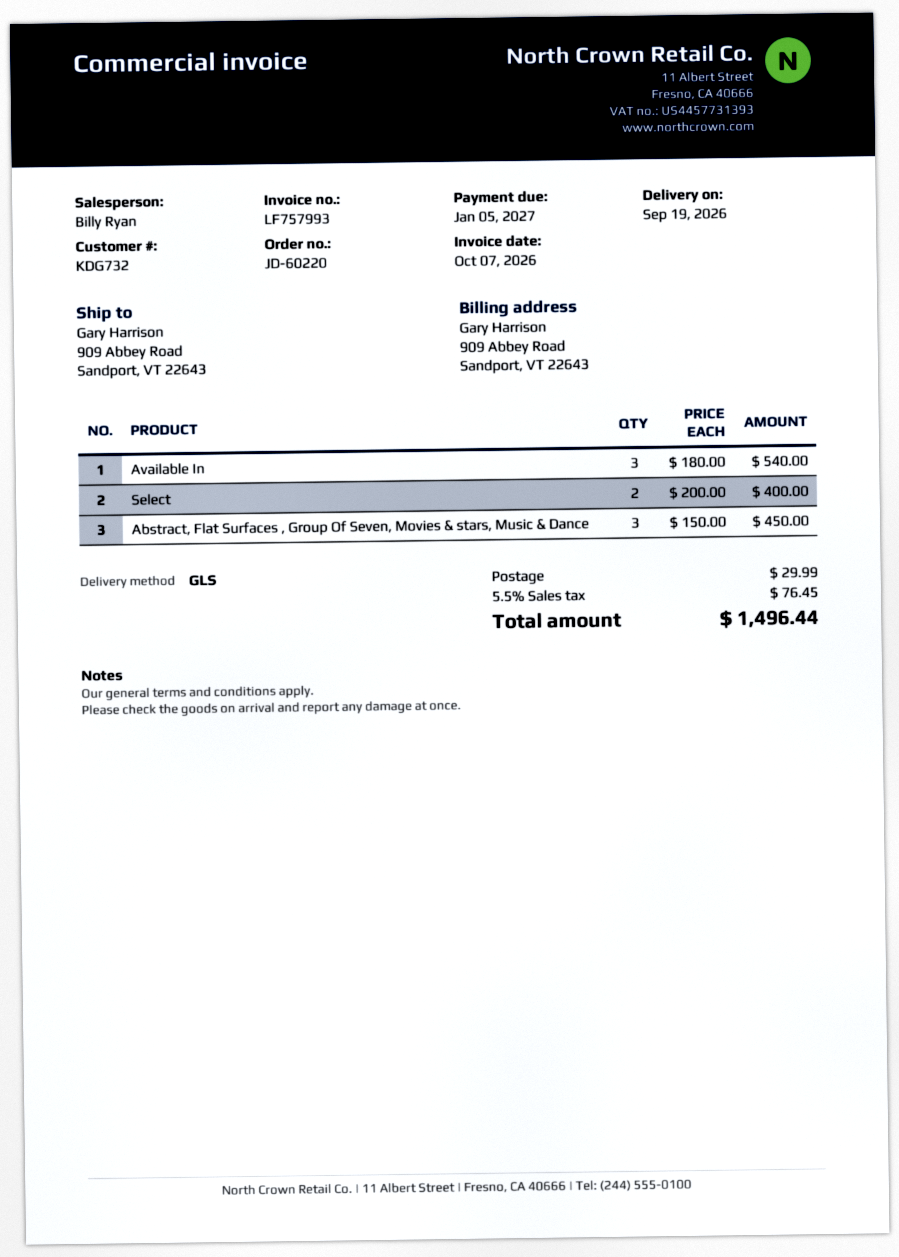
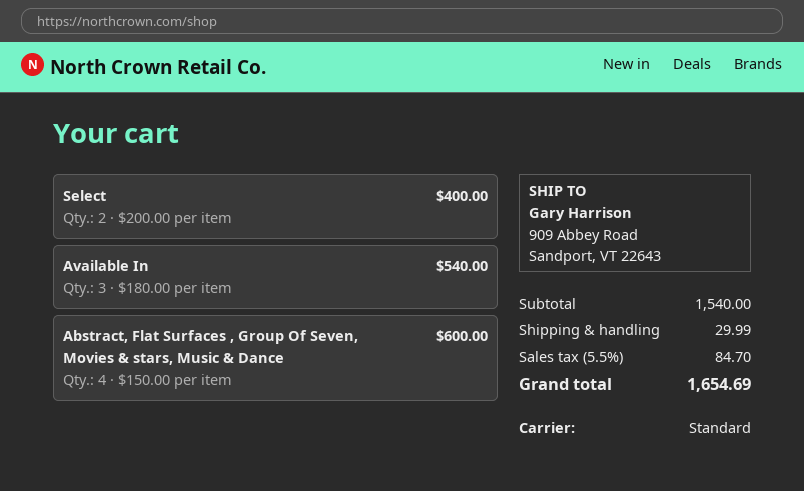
shipping method: GLS -> standard
Abstract, Flat Surfaces , Group Of Seven, Movies & stars, Music & Dance: 3 x 150.00 = 450.00 -> 4 x 150.00 = 600.00
tax: 5.5% = 76.45 -> 5.5% = 84.70
total: 1496.44 -> 1654.69

